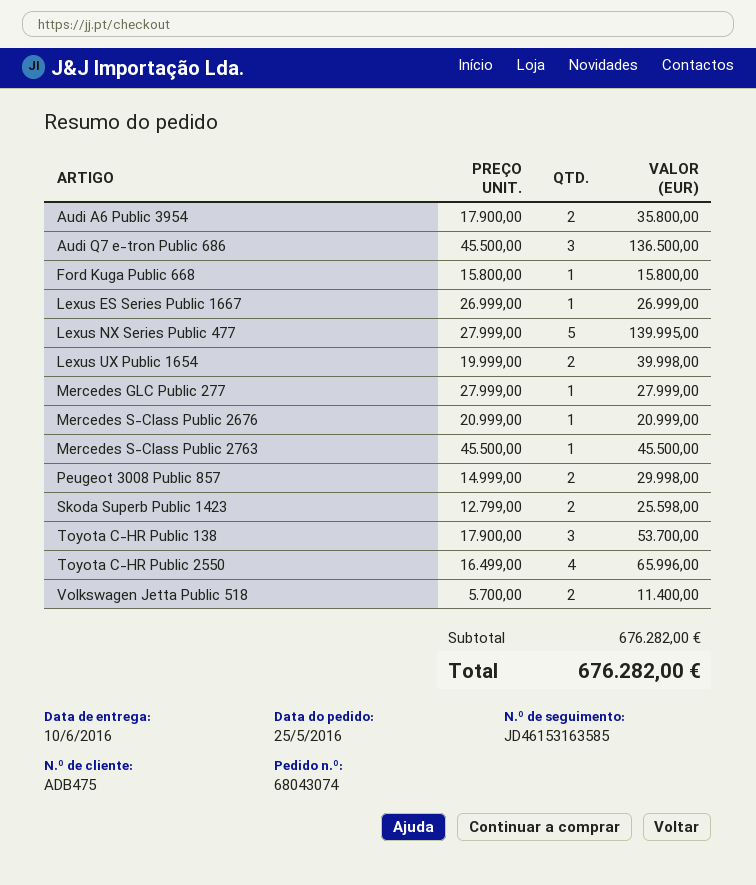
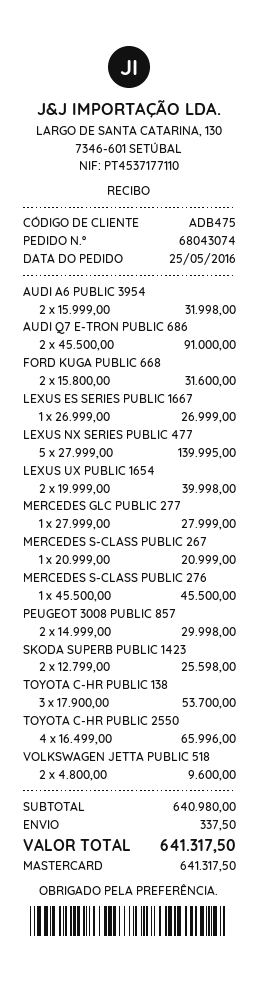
Audi A6 Public 3954: 2 x 17900.00 = 35800.00 -> 2 x 15999.00 = 31998.00
Audi Q7 e-tron Public 686: 3 x 45500.00 = 136500.00 -> 2 x 45500.00 = 91000.00
Ford Kuga Public 668: 1 x 15800.00 = 15800.00 -> 2 x 15800.00 = 31600.00
Volkswagen Jetta Public 518: 2 x 5700.00 = 11400.00 -> 2 x 4800.00 = 9600.00
subtotal: 676282.00 -> 640980.00
shipping: none -> 337.50
total: 676282.00 -> 641317.50

